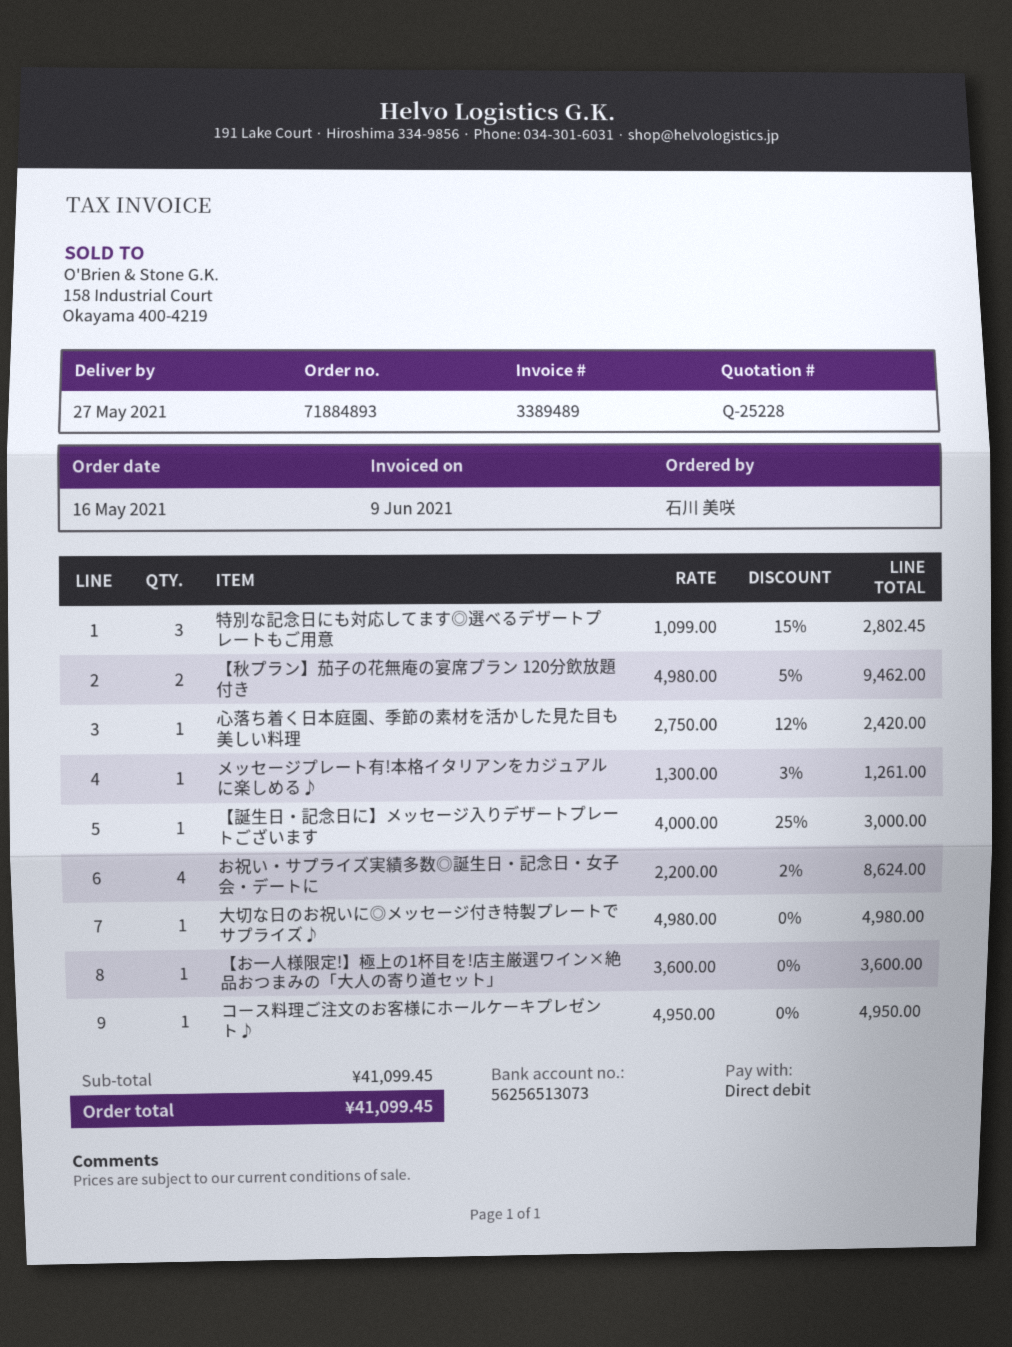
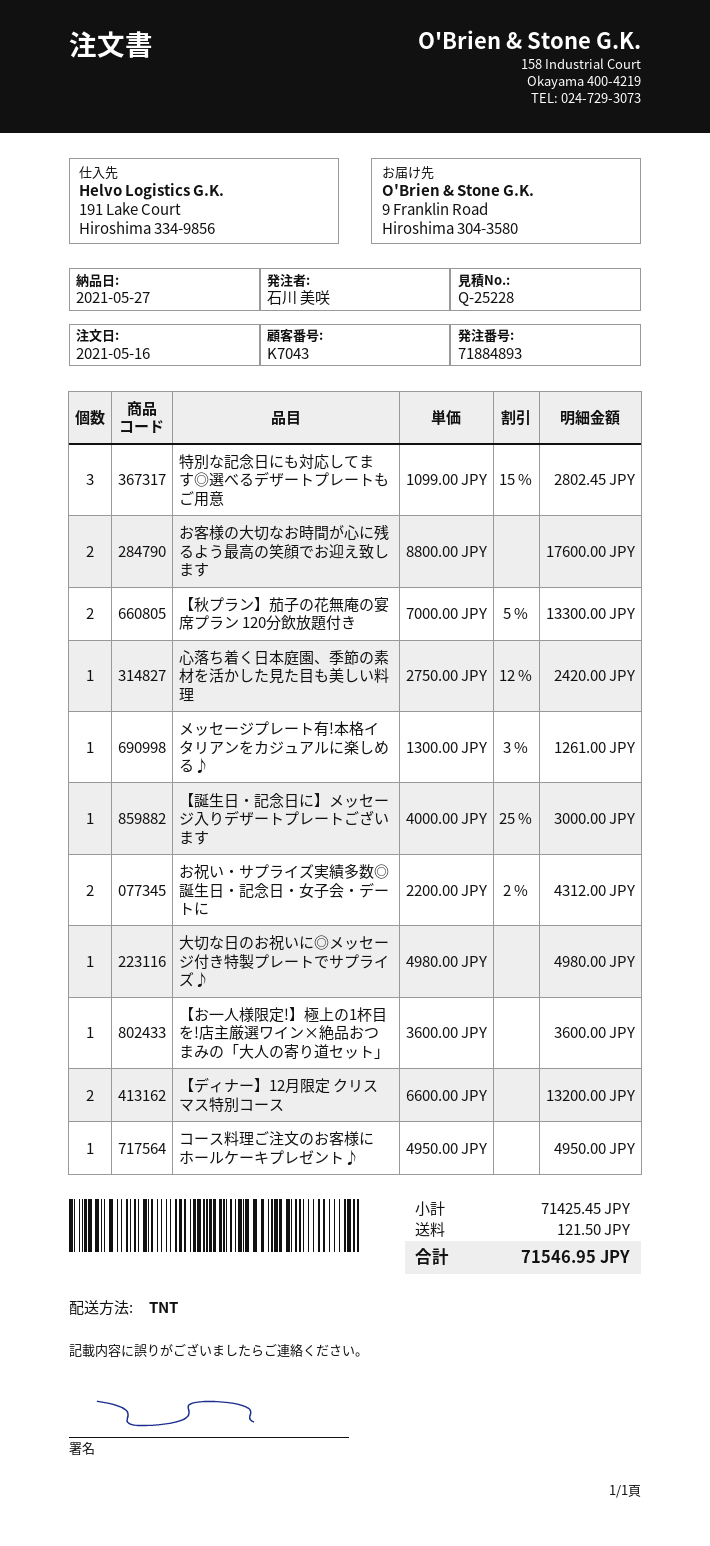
【秋プラン】茄子の花無庵の宴席プラン 120分飲放題付き: 2 x 4980.00 - 5% = 9462.00 -> 2 x 7000.00 - 5% = 13300.00
お祝い・サプライズ実績多数◎誕生日・記念日・女子会・デートに: 4 x 2200.00 - 2% = 8624.00 -> 2 x 2200.00 - 2% = 4312.00
お客様の大切なお時間が心に残るよう最高の笑顔でお迎え致します: none -> 2 x 8800.00 = 17600.00
【ディナー】12月限定 クリスマス特別コース: none -> 2 x 6600.00 = 13200.00
subtotal: 41099.45 -> 71425.45
shipping: none -> 121.50
total: 41099.45 -> 71546.95

